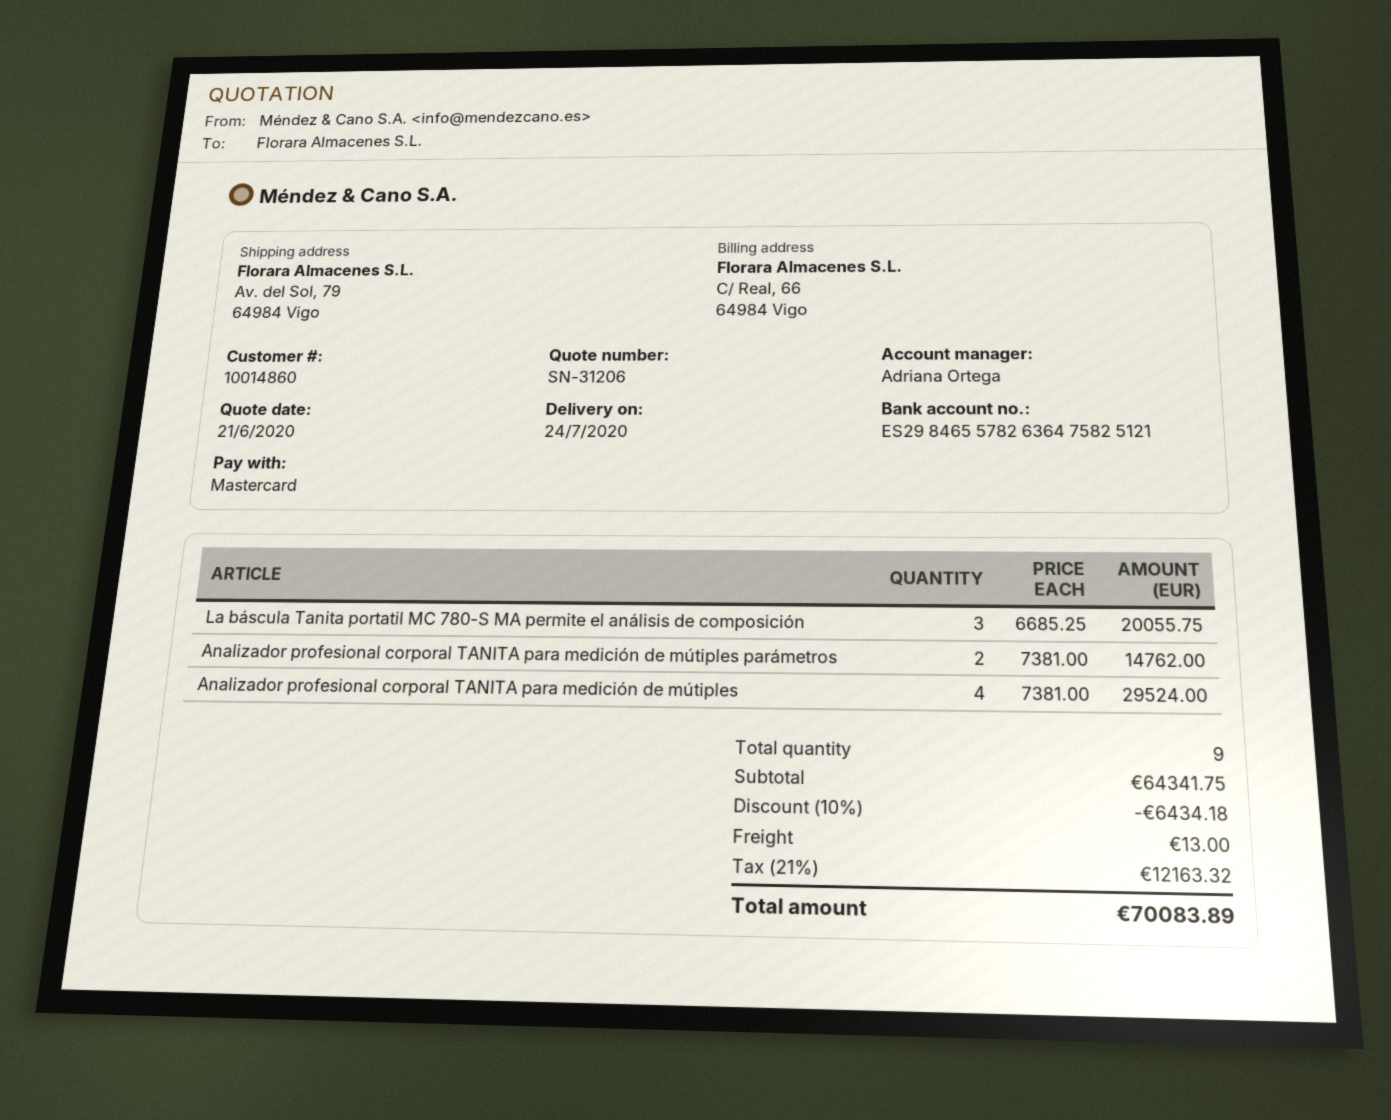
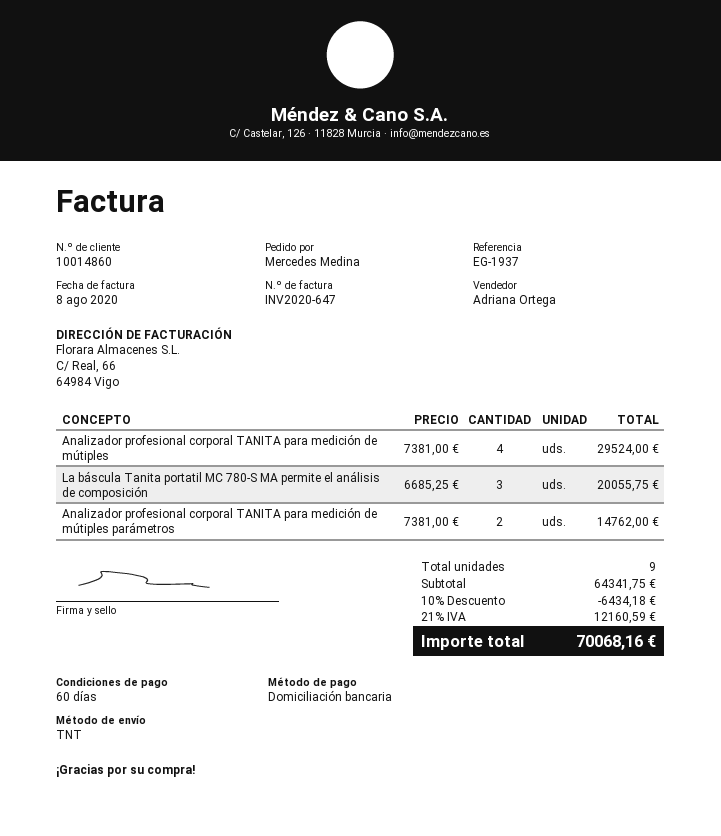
payment method: Mastercard -> direct debit
shipping: 13.00 -> none
tax: 21% = 12163.32 -> 21% = 12160.59
total: 70083.89 -> 70068.16

